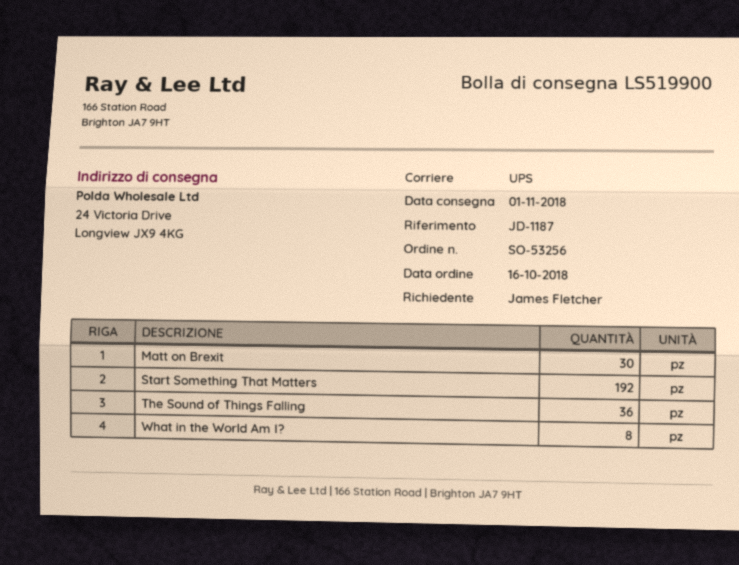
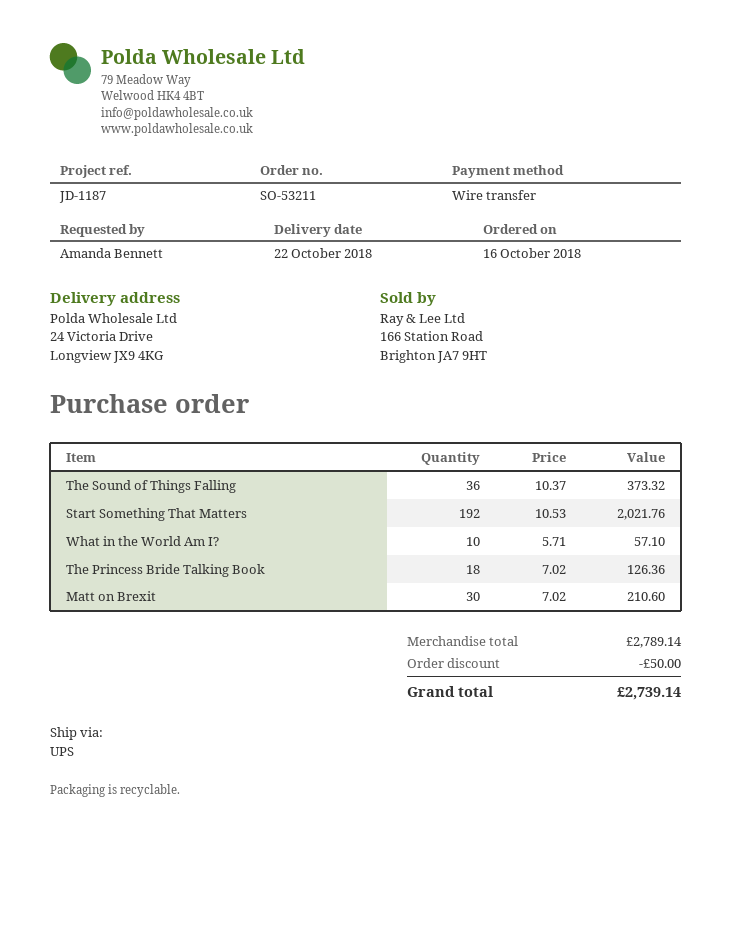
order number: SO-53256 -> SO-53211
delivery date: 2018-11-01 -> 2018-10-22
ordered by: James Fletcher -> Amanda Bennett
What in the World Am I?: 8 -> 10
The Princess Bride Talking Book: none -> 18

